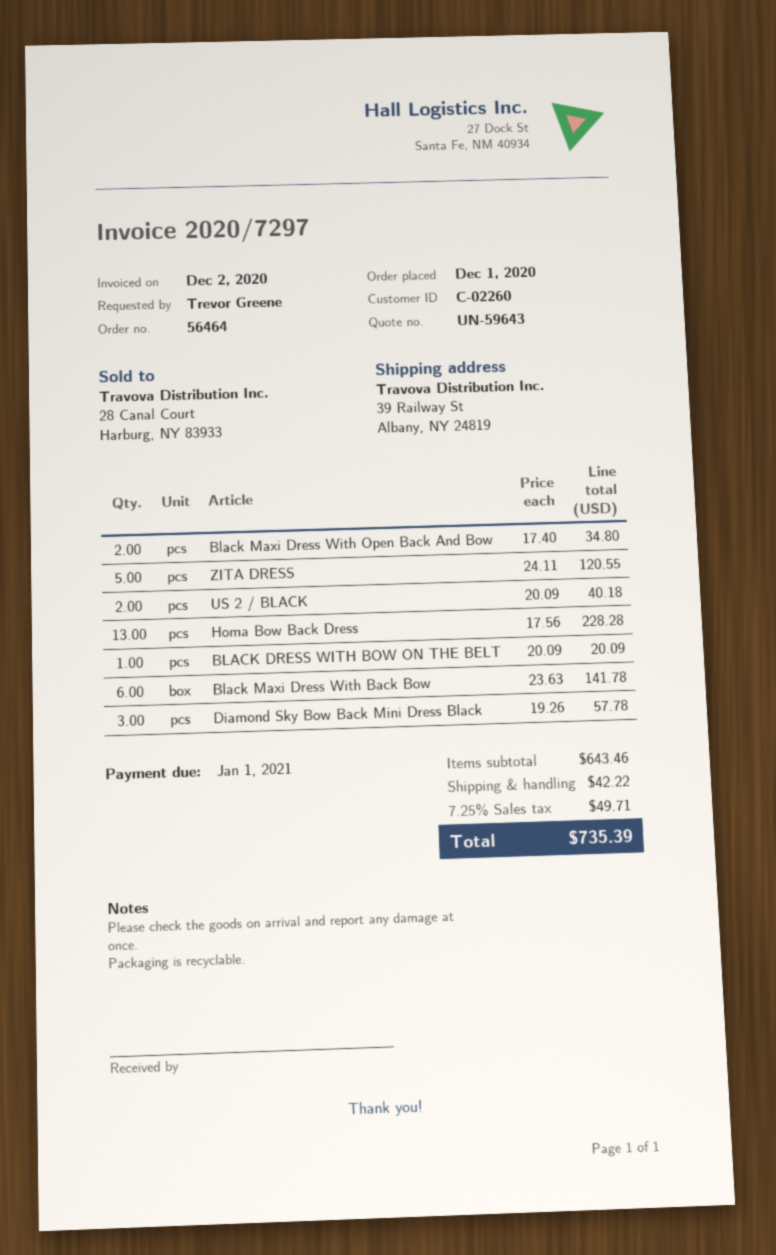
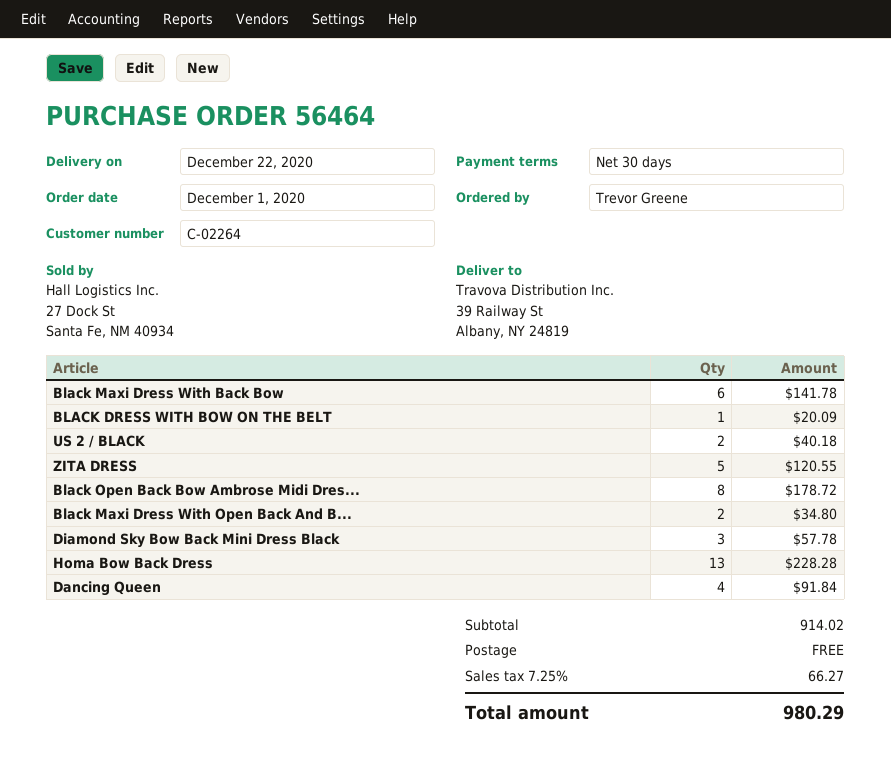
customer number: C-02260 -> C-02264
Black Open Back Bow Ambrose Midi Dres...: none -> 8 for 178.72
Dancing Queen: none -> 4 for 91.84
subtotal: 643.46 -> 914.02
shipping: 42.22 -> 0.00
tax: 7.25% = 49.71 -> 7.25% = 66.27
total: 735.39 -> 980.29

